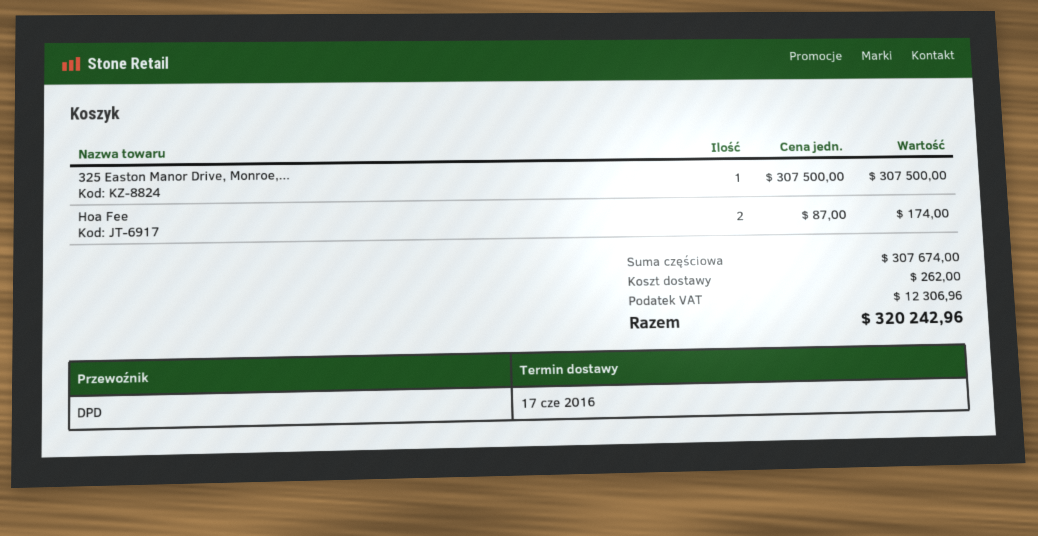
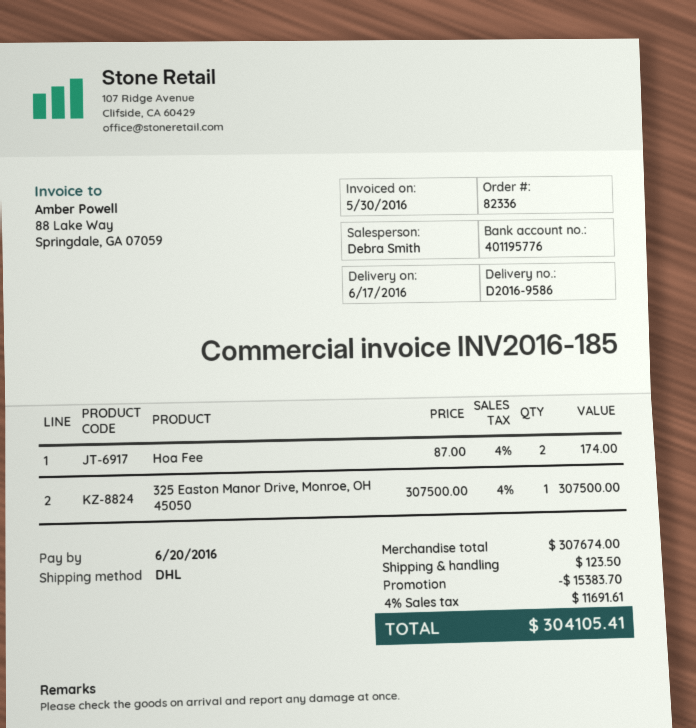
shipping method: DPD -> DHL
discount: none -> 15383.70
shipping: 262.00 -> 123.50
tax: 12306.96 -> 11691.61
total: 320242.96 -> 304105.41

